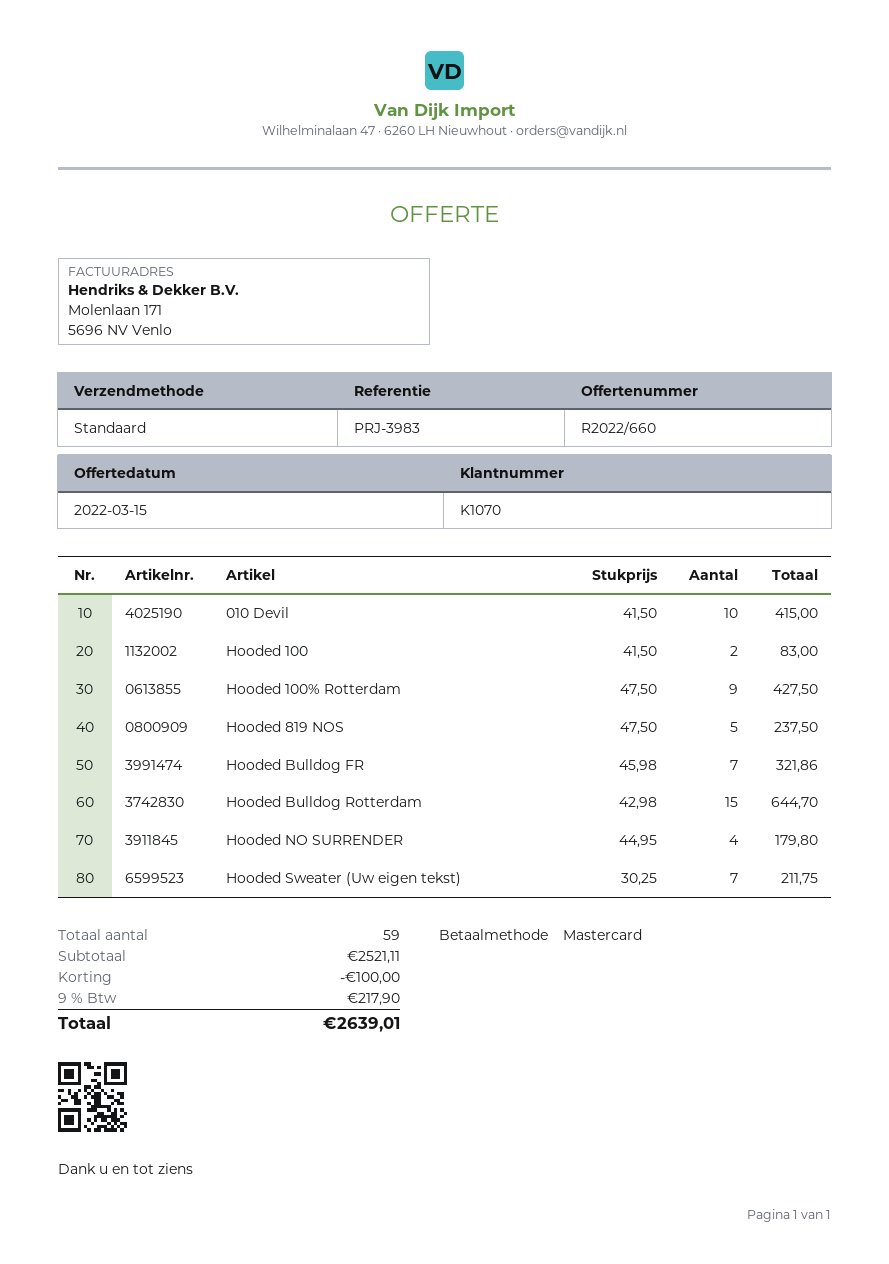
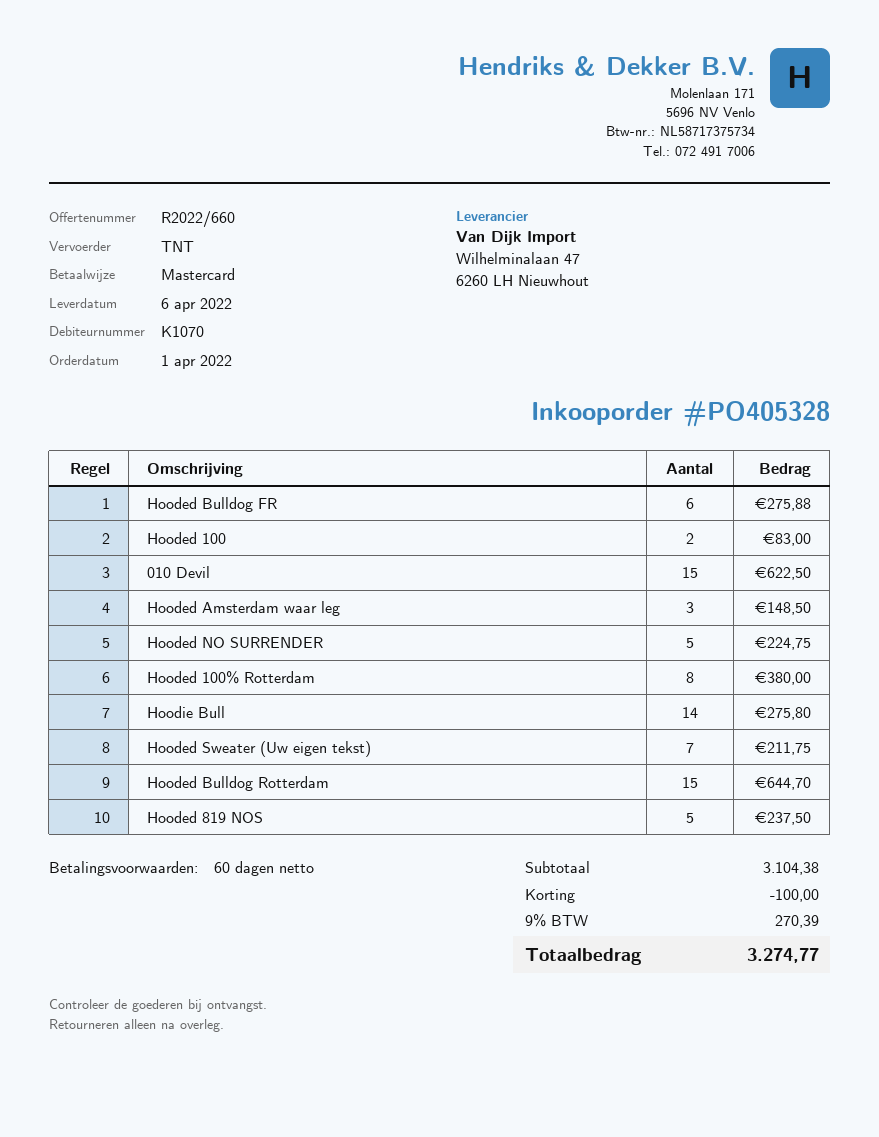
shipping method: standard -> TNT
010 Devil: 10 for 415.00 -> 15 for 622.50
Hooded 100% Rotterdam: 9 for 427.50 -> 8 for 380.00
Hooded Bulldog FR: 7 for 321.86 -> 6 for 275.88
Hooded NO SURRENDER: 4 for 179.80 -> 5 for 224.75
Hooded Amsterdam waar leg: none -> 3 for 148.50
Hoodie Bull: none -> 14 for 275.80
subtotal: 2521.11 -> 3104.38
tax: 9% = 217.90 -> 9% = 270.39
total: 2639.01 -> 3274.77

